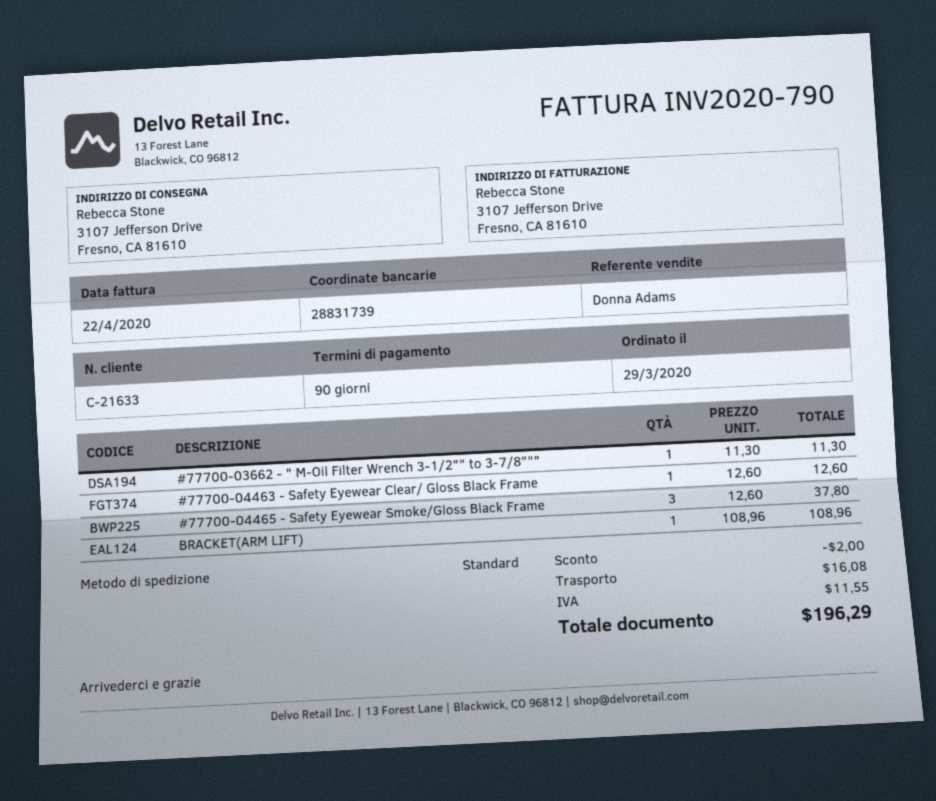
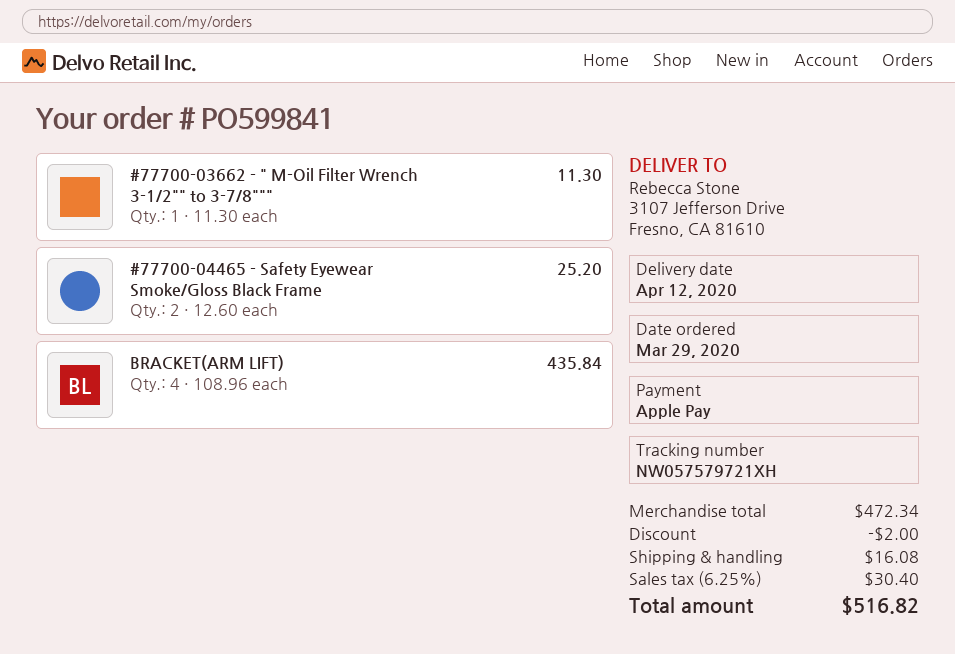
#77700-04463 - Safety Eyewear Clear/ Gloss Black Frame: 1 x 12.60 = 12.60 -> none
#77700-04465 - Safety Eyewear Smoke/Gloss Black Frame: 3 x 12.60 = 37.80 -> 2 x 12.60 = 25.20
BRACKET(ARM LIFT): 1 x 108.96 = 108.96 -> 4 x 108.96 = 435.84
tax: 11.55 -> 30.40
total: 196.29 -> 516.82

